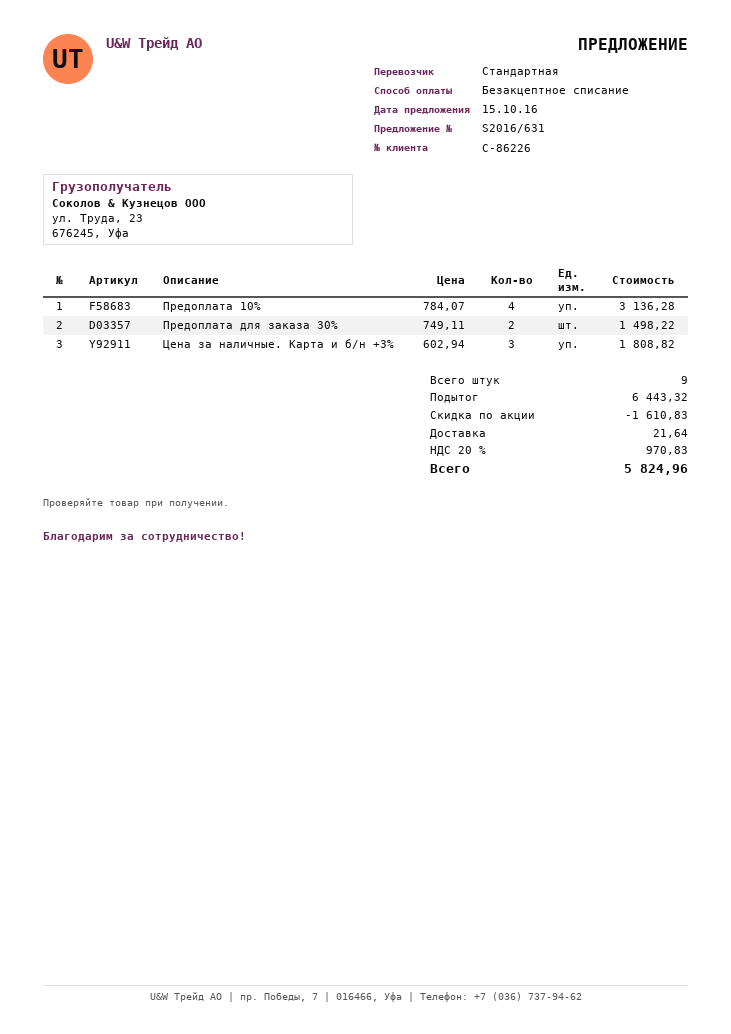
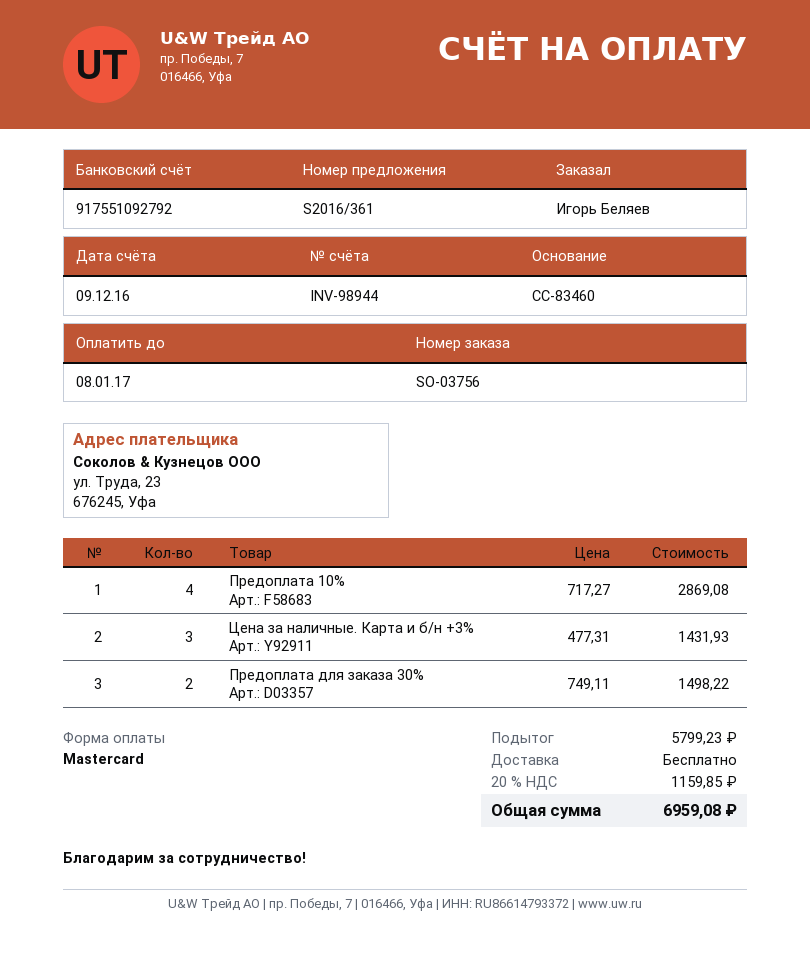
quote number: S2016/631 -> S2016/361
payment method: direct debit -> Mastercard
Предоплата 10%: 4 x 784.07 = 3136.28 -> 4 x 717.27 = 2869.08
Цена за наличные. Карта и б/н +3%: 3 x 602.94 = 1808.82 -> 3 x 477.31 = 1431.93
subtotal: 6443.32 -> 5799.23
discount: 1610.83 -> none
shipping: 21.64 -> 0.00
tax: 20% = 970.83 -> 20% = 1159.85
total: 5824.96 -> 6959.08

